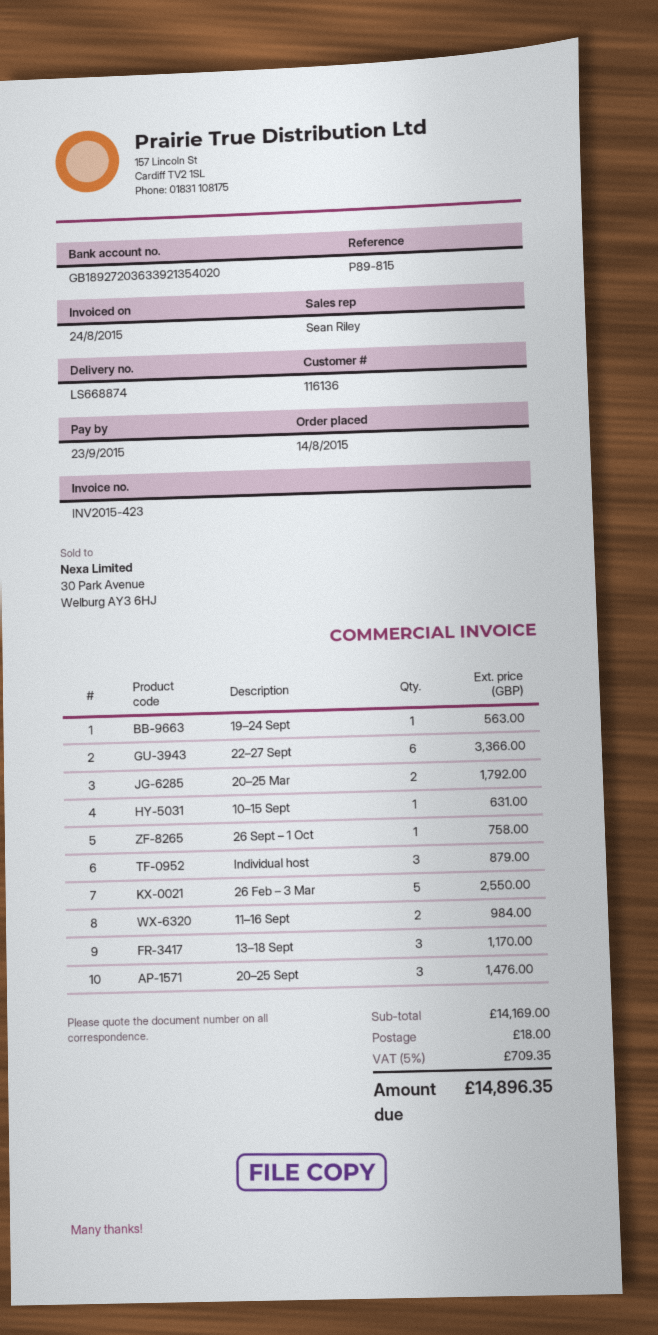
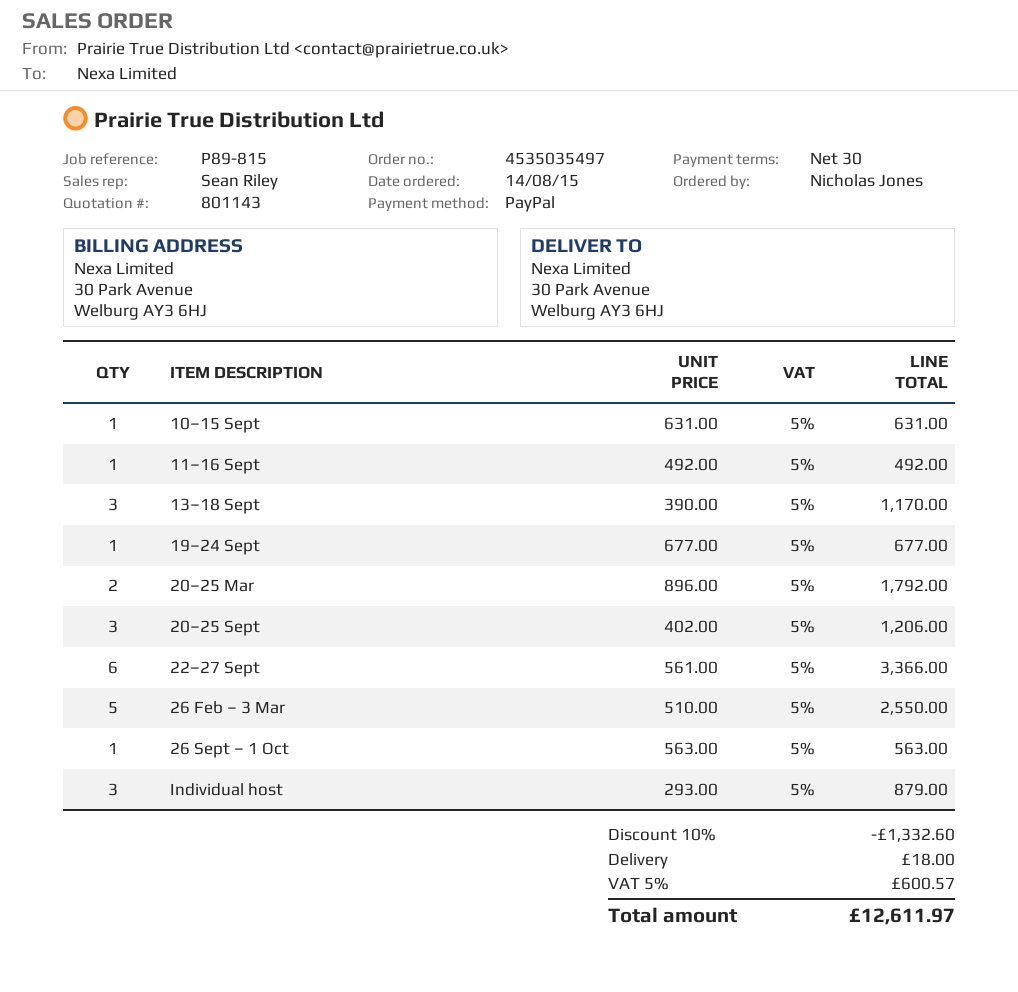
19–24 Sept: 1 for 563.00 -> 1 for 677.00
26 Sept – 1 Oct: 1 for 758.00 -> 1 for 563.00
11–16 Sept: 2 for 984.00 -> 1 for 492.00
20–25 Sept: 3 for 1476.00 -> 3 for 1206.00
discount: none -> 10% = 1332.60
tax: 5% = 709.35 -> 5% = 600.57
total: 14896.35 -> 12611.97

